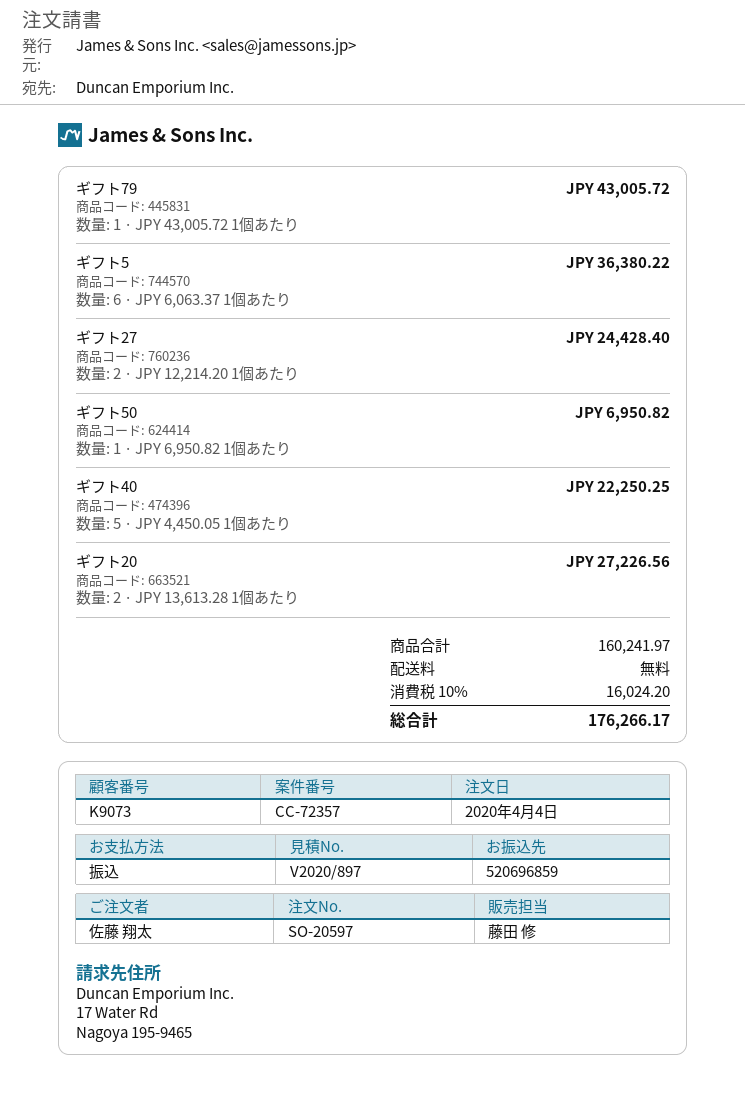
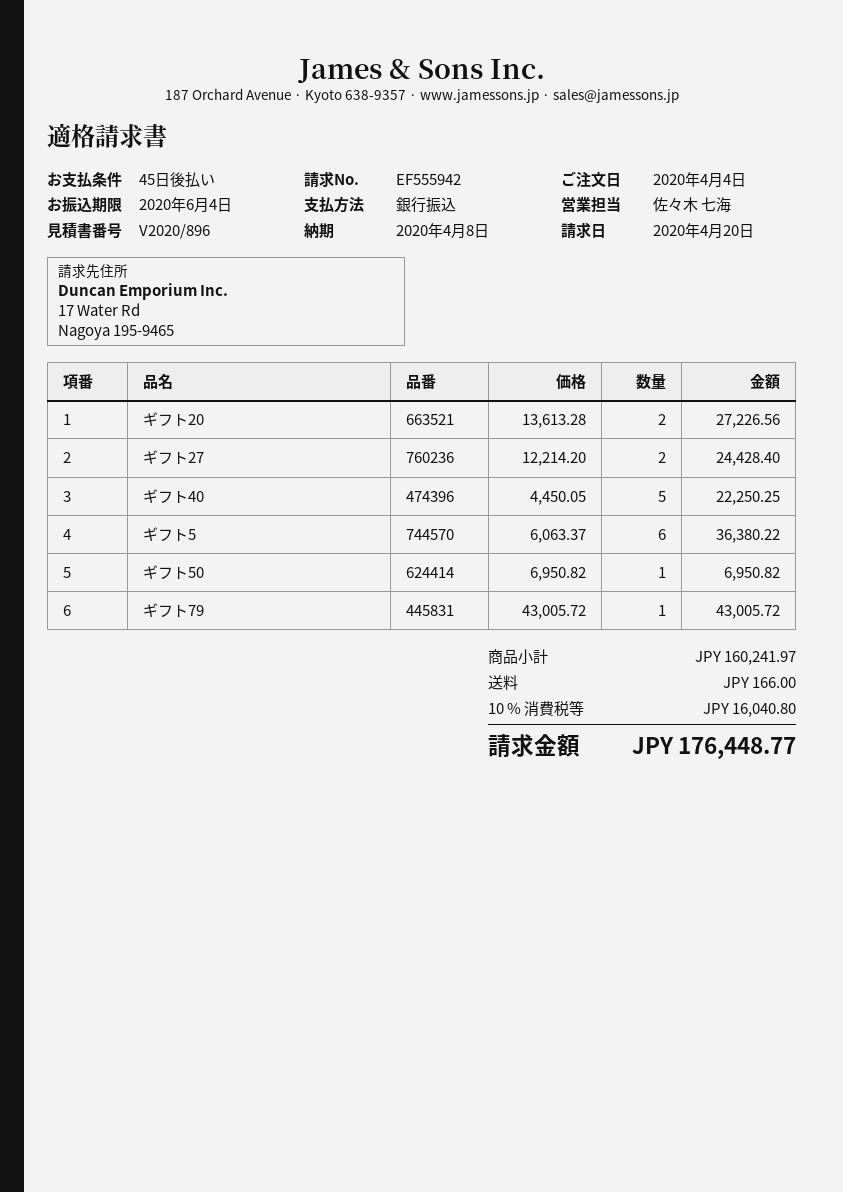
quote number: V2020/897 -> V2020/896
sales rep: 藤田 修 -> 佐々木 七海
shipping: 0.00 -> 166.00
tax: 10% = 16024.20 -> 10% = 16040.80
total: 176266.17 -> 176448.77

